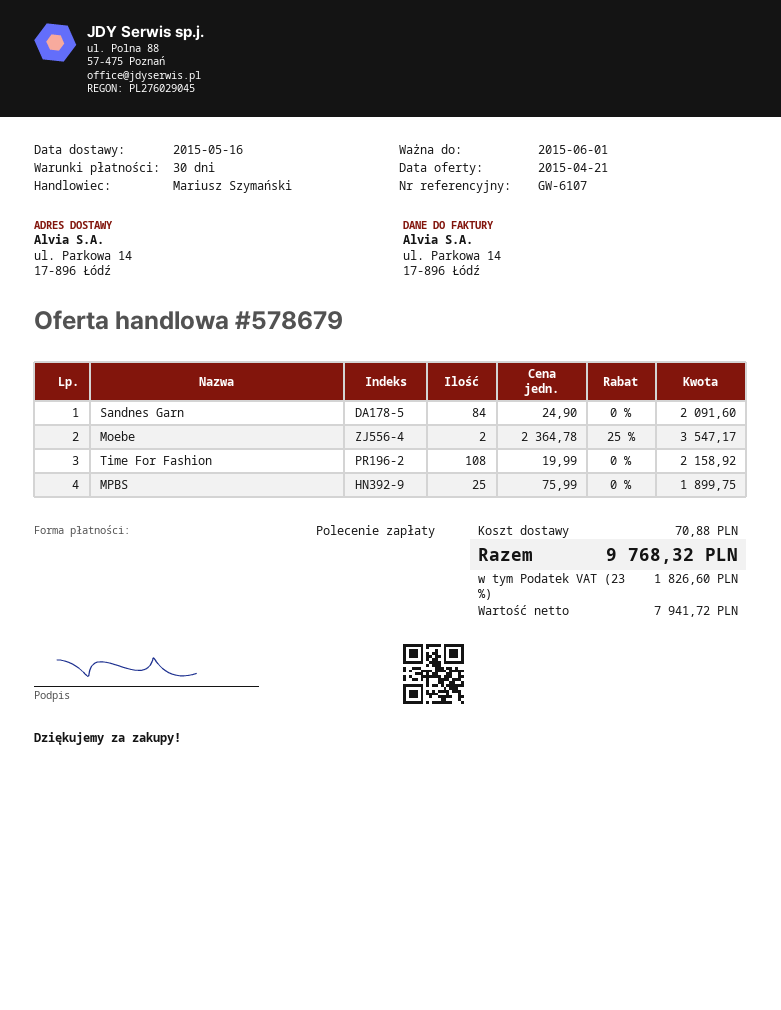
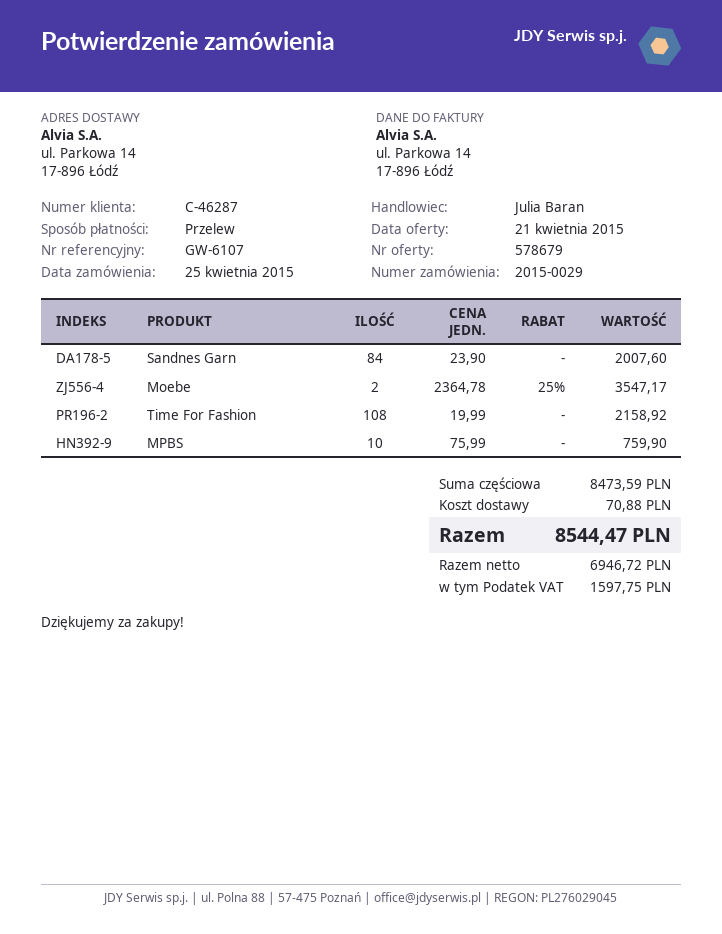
sales rep: Mariusz Szymański -> Julia Baran
payment method: direct debit -> bank transfer
Sandnes Garn: 84 x 24.90 = 2091.60 -> 84 x 23.90 = 2007.60
MPBS: 25 x 75.99 = 1899.75 -> 10 x 75.99 = 759.90
net: 7941.72 -> 6946.72
tax: 1826.60 -> 1597.75
total: 9768.32 -> 8544.47

